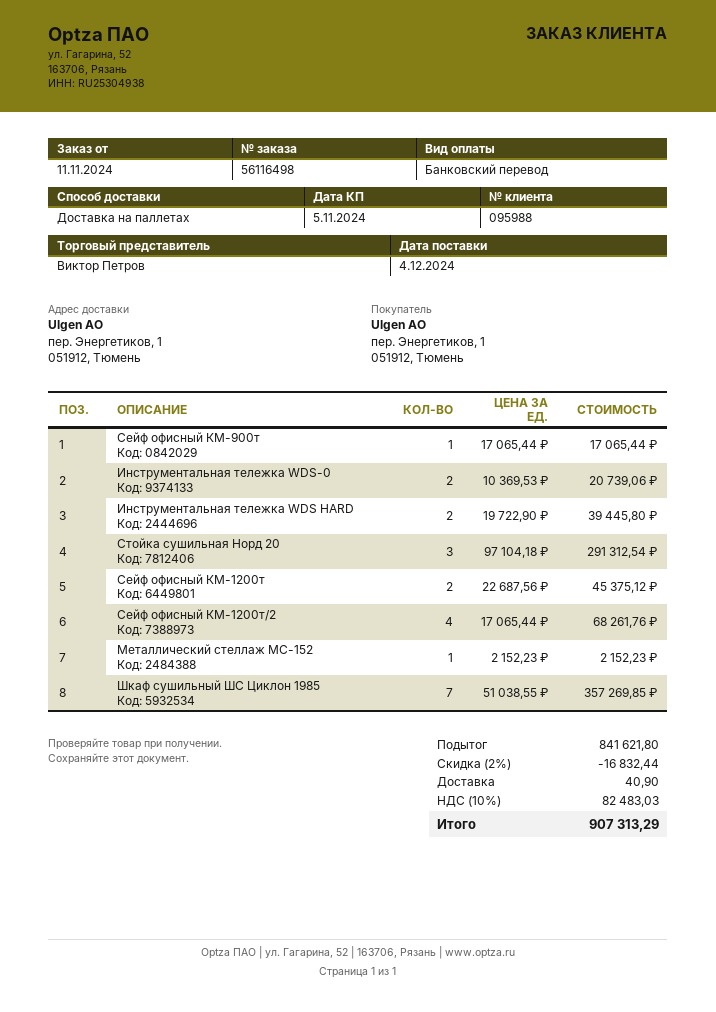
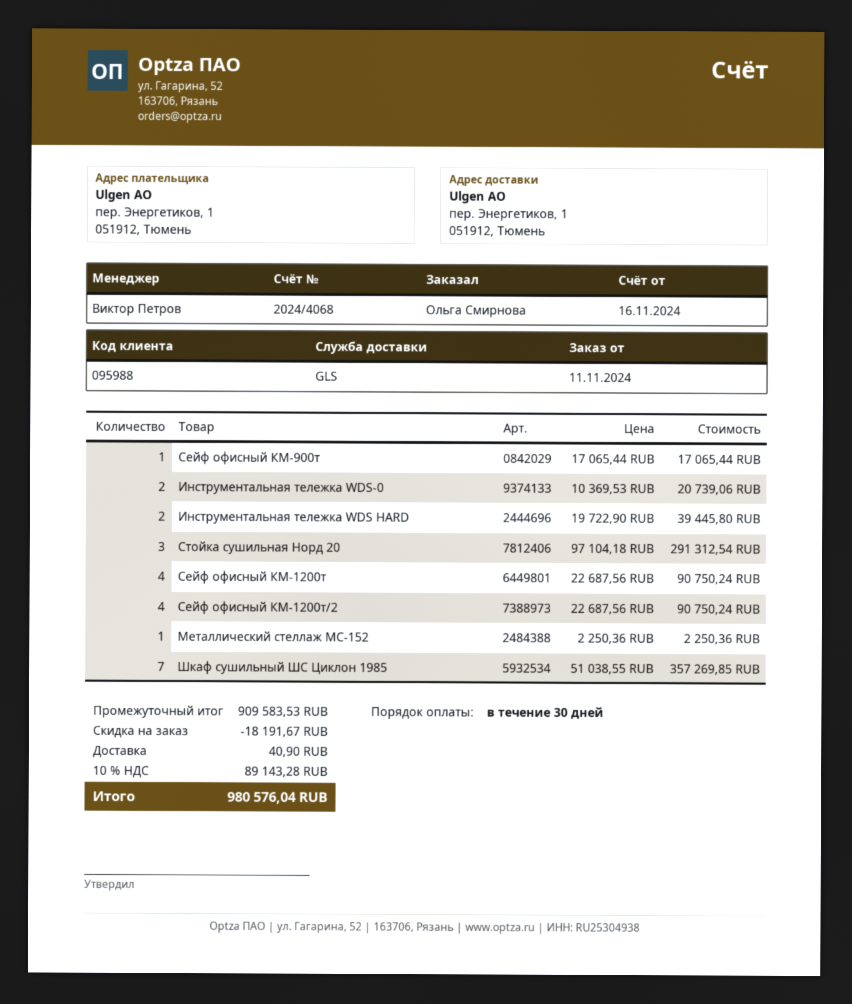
shipping method: pallet freight -> GLS
Сейф офисный КМ-1200т: 2 x 22687.56 = 45375.12 -> 4 x 22687.56 = 90750.24
Сейф офисный КМ-1200т/2: 4 x 17065.44 = 68261.76 -> 4 x 22687.56 = 90750.24
Металлический стеллаж МС-152: 1 x 2152.23 = 2152.23 -> 1 x 2250.36 = 2250.36
subtotal: 841621.80 -> 909583.53
discount: 16832.44 -> 18191.67
tax: 10% = 82483.03 -> 10% = 89143.28
total: 907313.29 -> 980576.04

